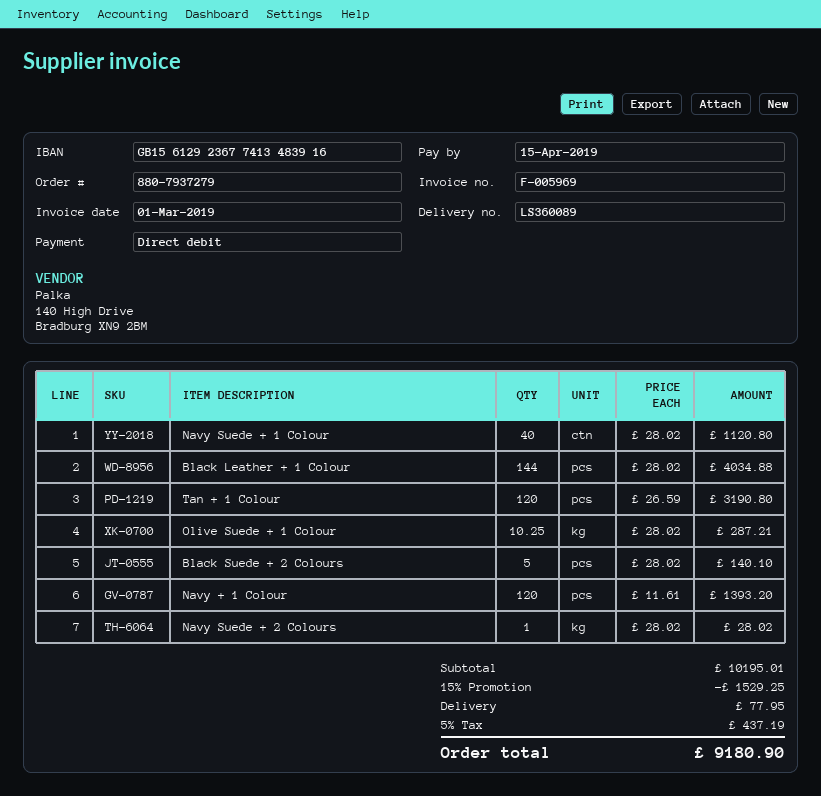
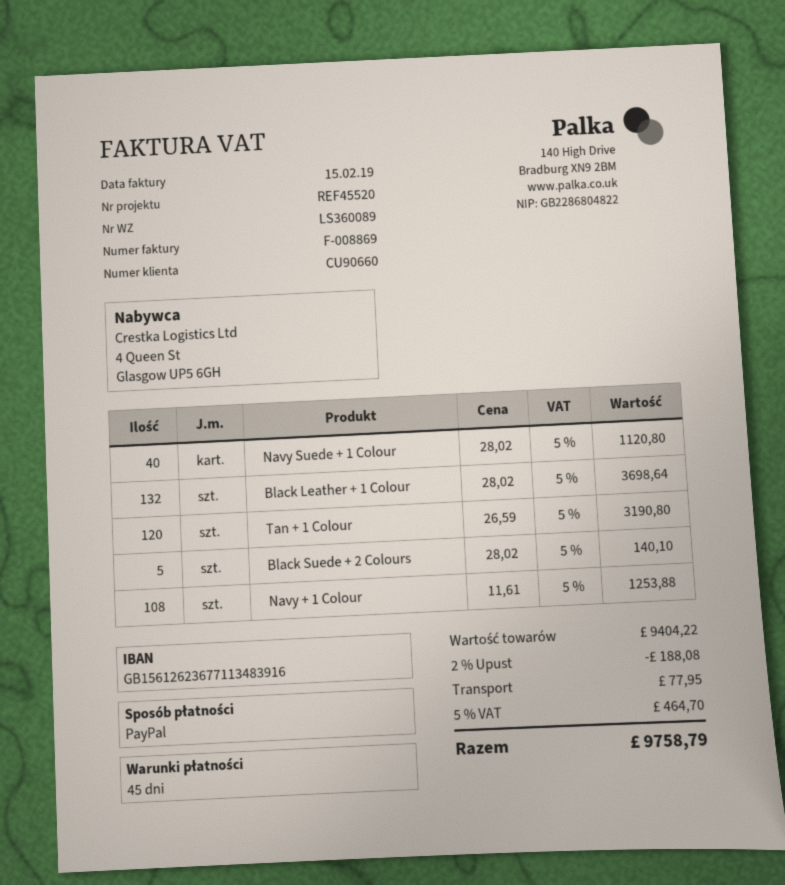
invoice number: F-005969 -> F-008869
invoice date: 2019-03-01 -> 2019-02-15
payment method: direct debit -> PayPal
bank account: GB15612923677413483916 -> GB15612623677113483916
Black Leather + 1 Colour: 144 x 28.02 = 4034.88 -> 132 x 28.02 = 3698.64
Olive Suede + 1 Colour: 10.25 x 28.02 = 287.21 -> none
Navy + 1 Colour: 120 x 11.61 = 1393.20 -> 108 x 11.61 = 1253.88
Navy Suede + 2 Colours: 1 x 28.02 = 28.02 -> none
subtotal: 10195.01 -> 9404.22
discount: 15% = 1529.25 -> 2% = 188.08
tax: 5% = 437.19 -> 5% = 464.70
total: 9180.90 -> 9758.79

